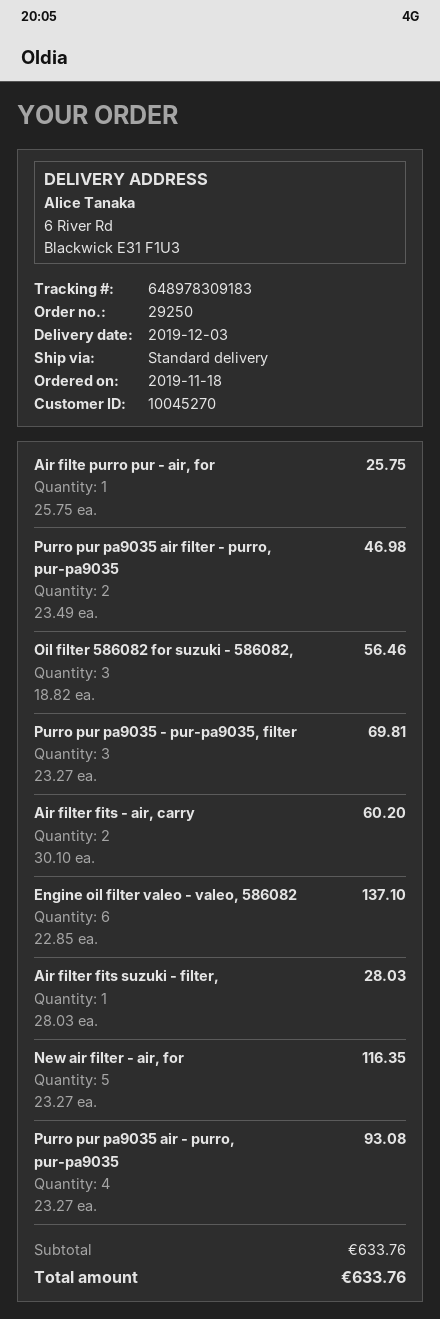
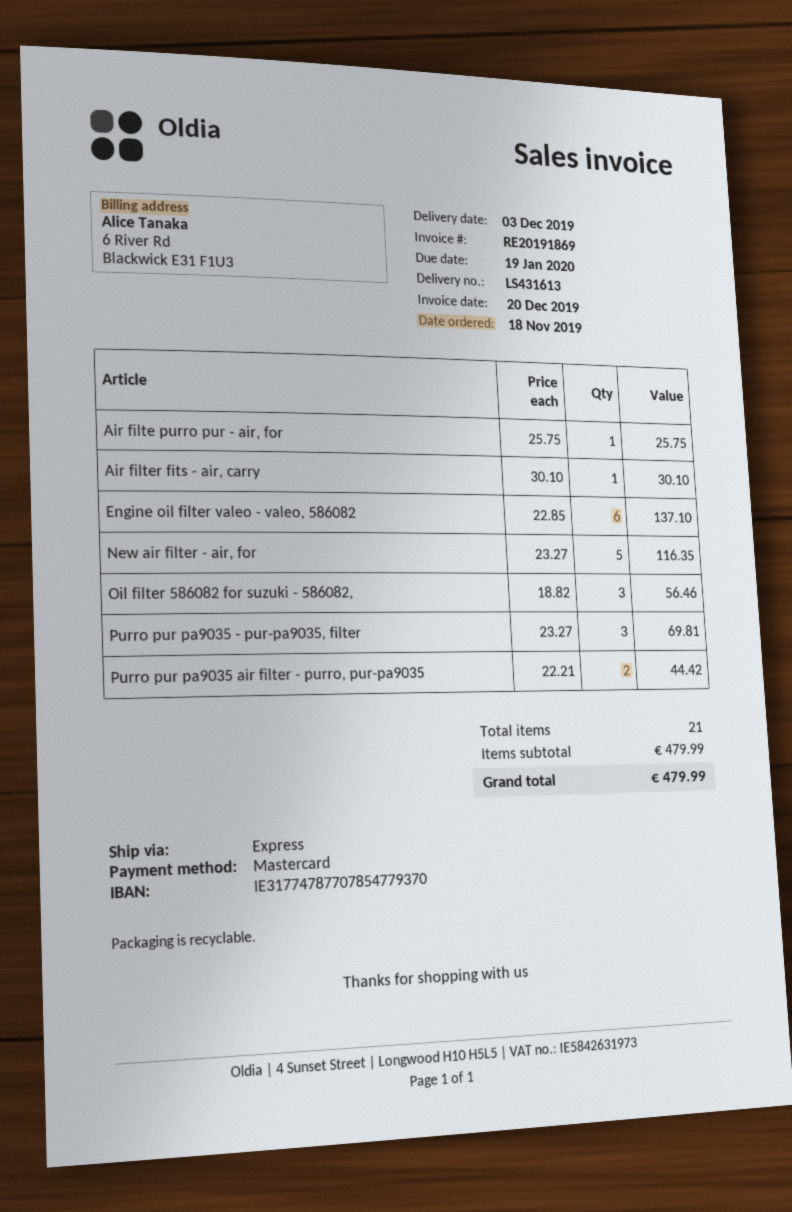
shipping method: standard -> express
Purro pur pa9035 air filter - purro, pur-pa9035: 2 x 23.49 = 46.98 -> 2 x 22.21 = 44.42
Air filter fits - air, carry: 2 x 30.10 = 60.20 -> 1 x 30.10 = 30.10
Air filter fits suzuki - filter,: 1 x 28.03 = 28.03 -> none
Purro pur pa9035 air - purro, pur-pa9035: 4 x 23.27 = 93.08 -> none
subtotal: 633.76 -> 479.99
total: 633.76 -> 479.99

